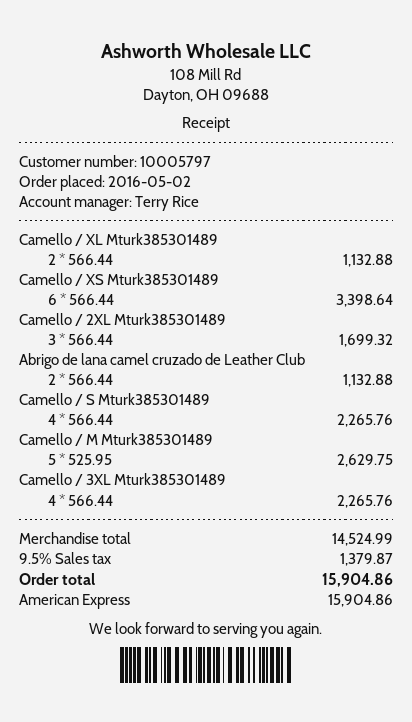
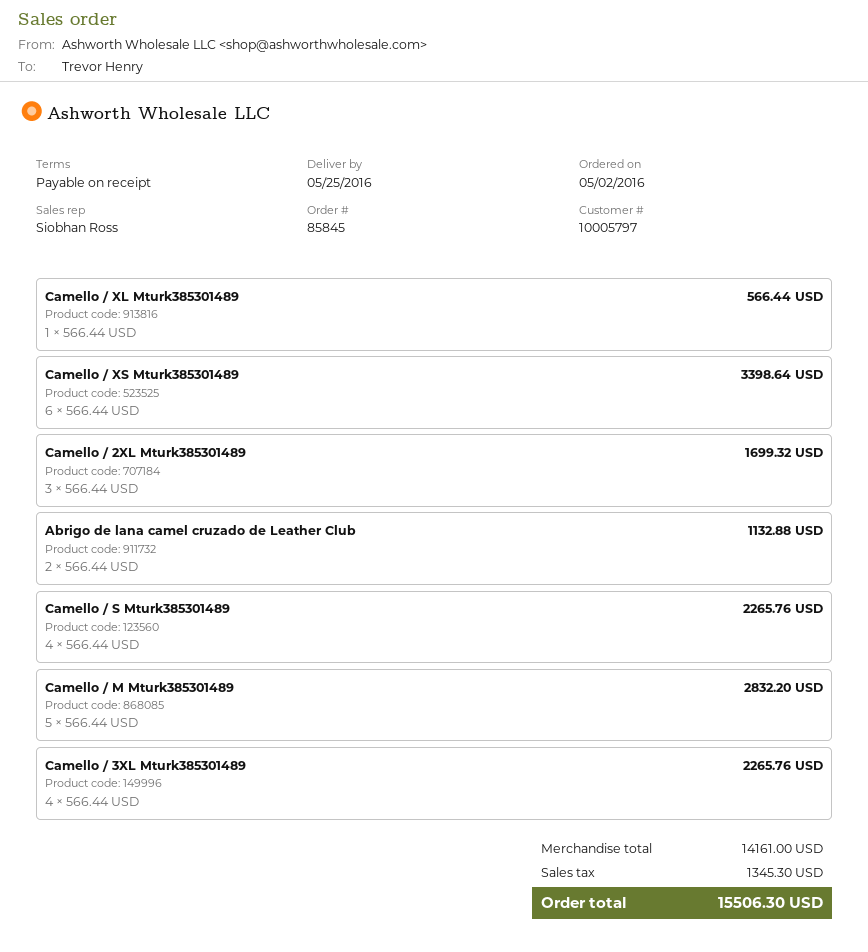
sales rep: Terry Rice -> Siobhan Ross
Camello / XL Mturk385301489: 2 x 566.44 = 1132.88 -> 1 x 566.44 = 566.44
Camello / M Mturk385301489: 5 x 525.95 = 2629.75 -> 5 x 566.44 = 2832.20
subtotal: 14524.99 -> 14161.00
tax: 1379.87 -> 1345.30
total: 15904.86 -> 15506.30

